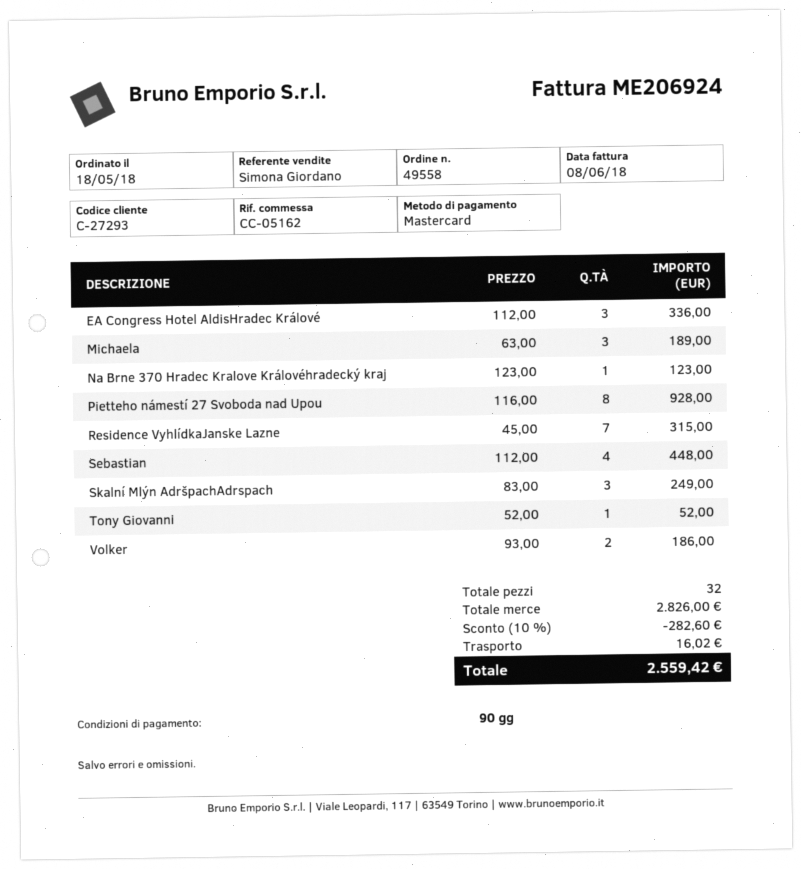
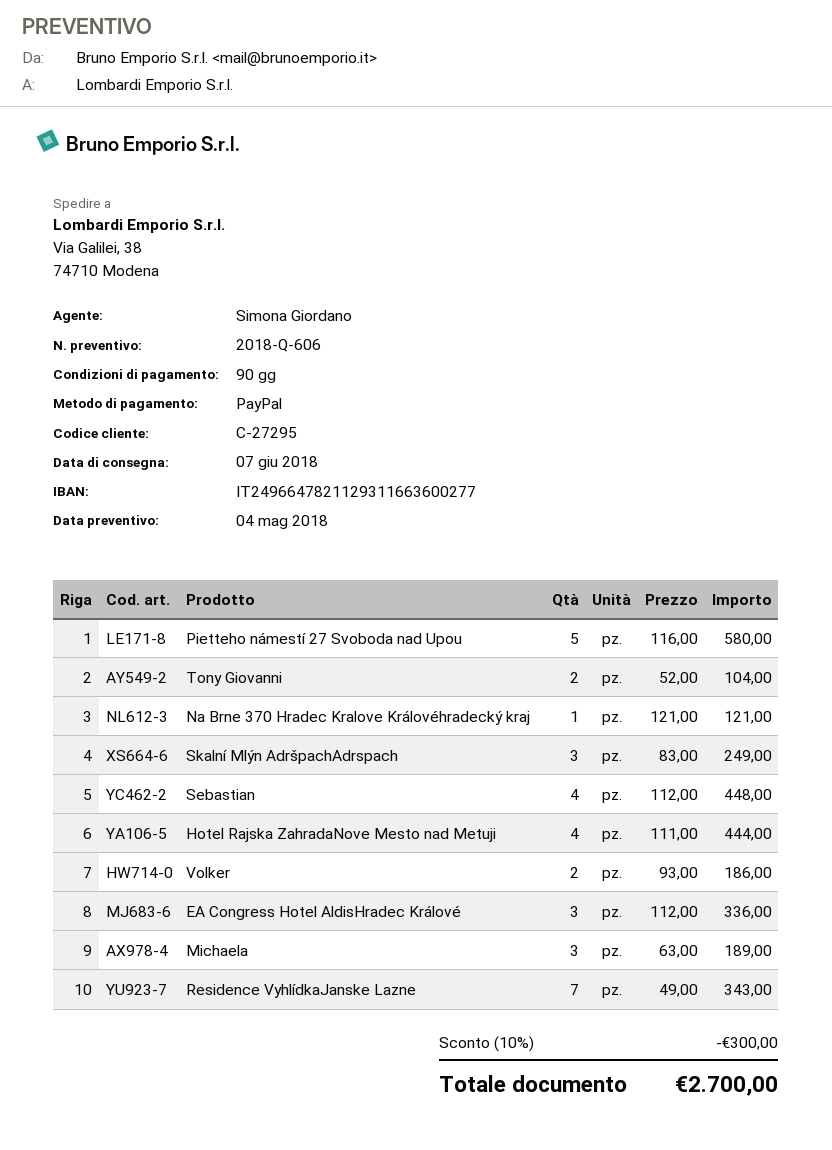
customer number: C-27293 -> C-27295
payment method: Mastercard -> PayPal
Na Brne 370 Hradec Kralove Královéhradecký kraj: 1 x 123.00 = 123.00 -> 1 x 121.00 = 121.00
Pietteho námestí 27 Svoboda nad Upou: 8 x 116.00 = 928.00 -> 5 x 116.00 = 580.00
Residence VyhlídkaJanske Lazne: 7 x 45.00 = 315.00 -> 7 x 49.00 = 343.00
Tony Giovanni: 1 x 52.00 = 52.00 -> 2 x 52.00 = 104.00
Hotel Rajska ZahradaNove Mesto nad Metuji: none -> 4 x 111.00 = 444.00
discount: 10% = 282.60 -> 10% = 300.00
shipping: 16.02 -> none
total: 2559.42 -> 2700.00

